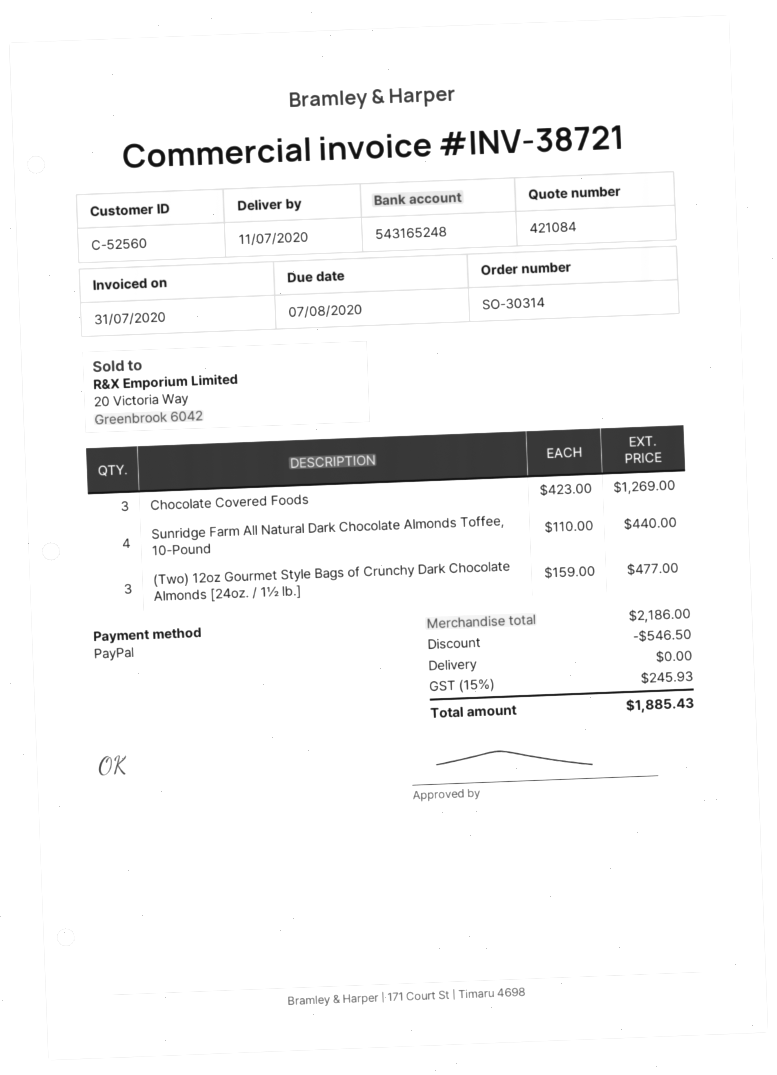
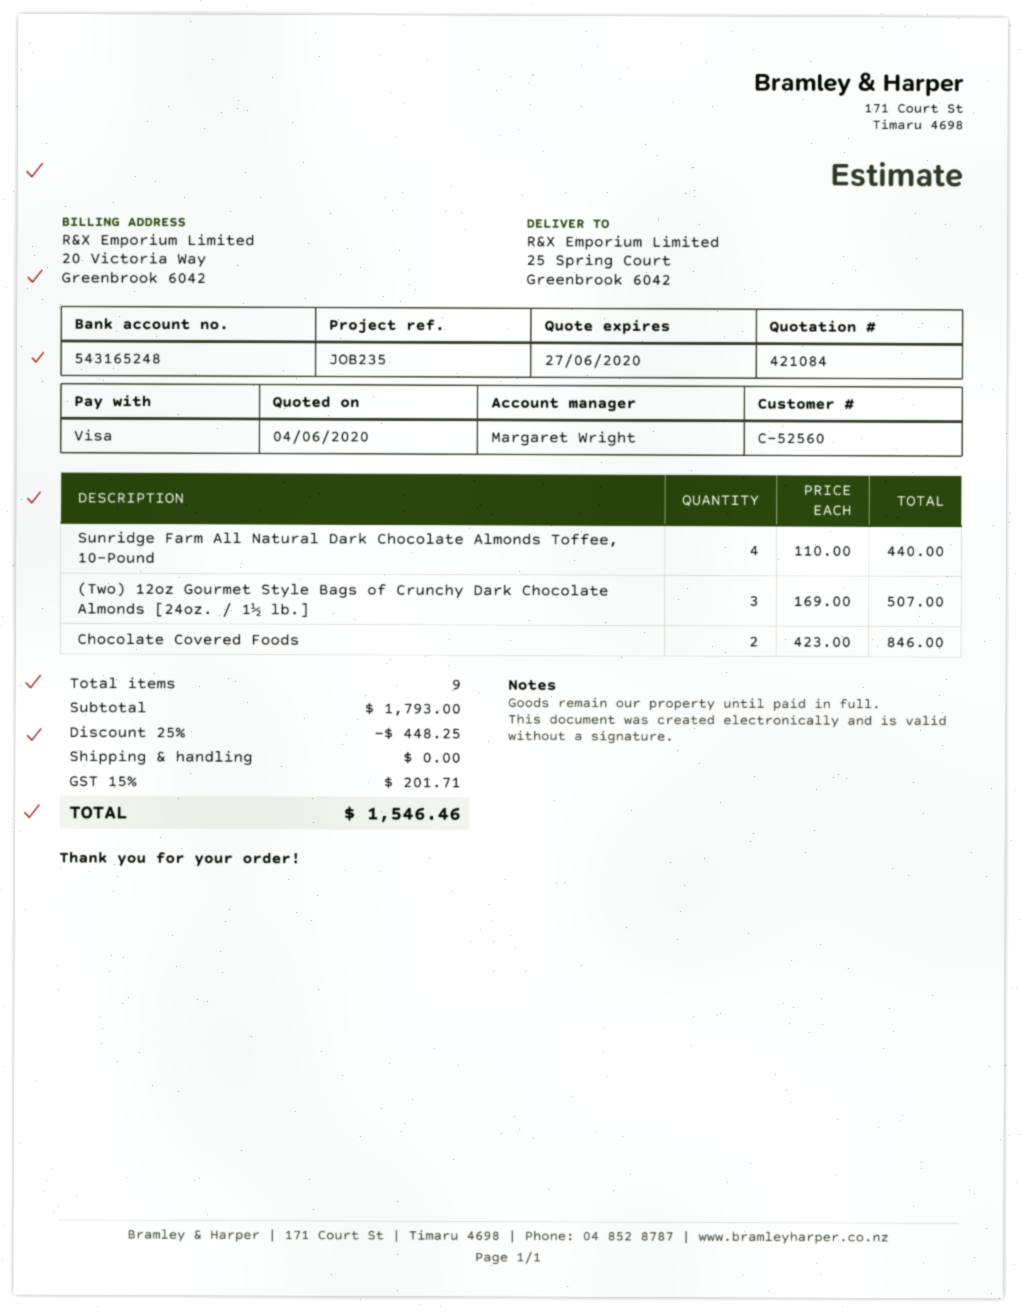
payment method: PayPal -> Visa
Chocolate Covered Foods: 3 x 423.00 = 1269.00 -> 2 x 423.00 = 846.00
(Two) 12oz Gourmet Style Bags of Crunchy Dark Chocolate Almonds [24oz. / 1½ lb.]: 3 x 159.00 = 477.00 -> 3 x 169.00 = 507.00
subtotal: 2186.00 -> 1793.00
discount: 546.50 -> 448.25
tax: 15% = 245.93 -> 15% = 201.71
total: 1885.43 -> 1546.46

